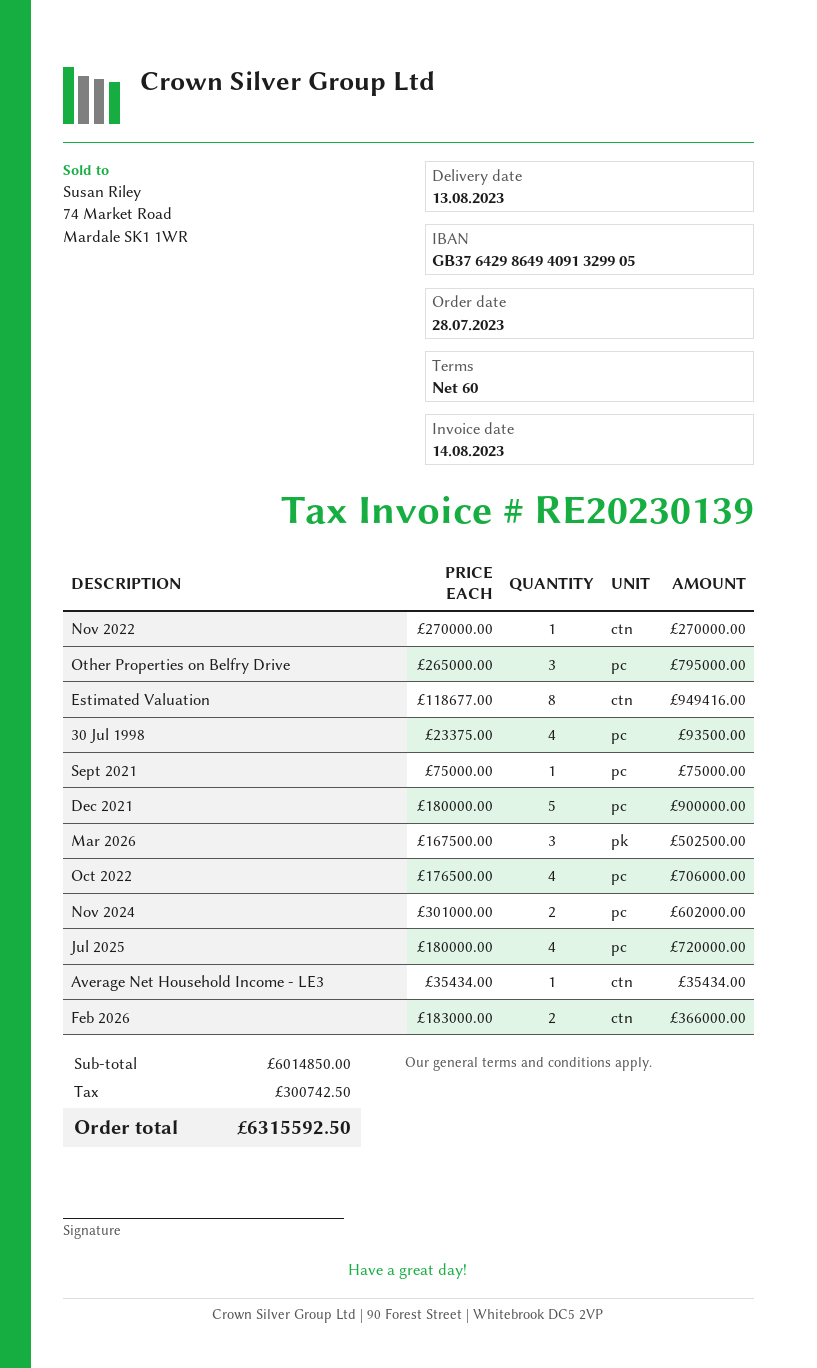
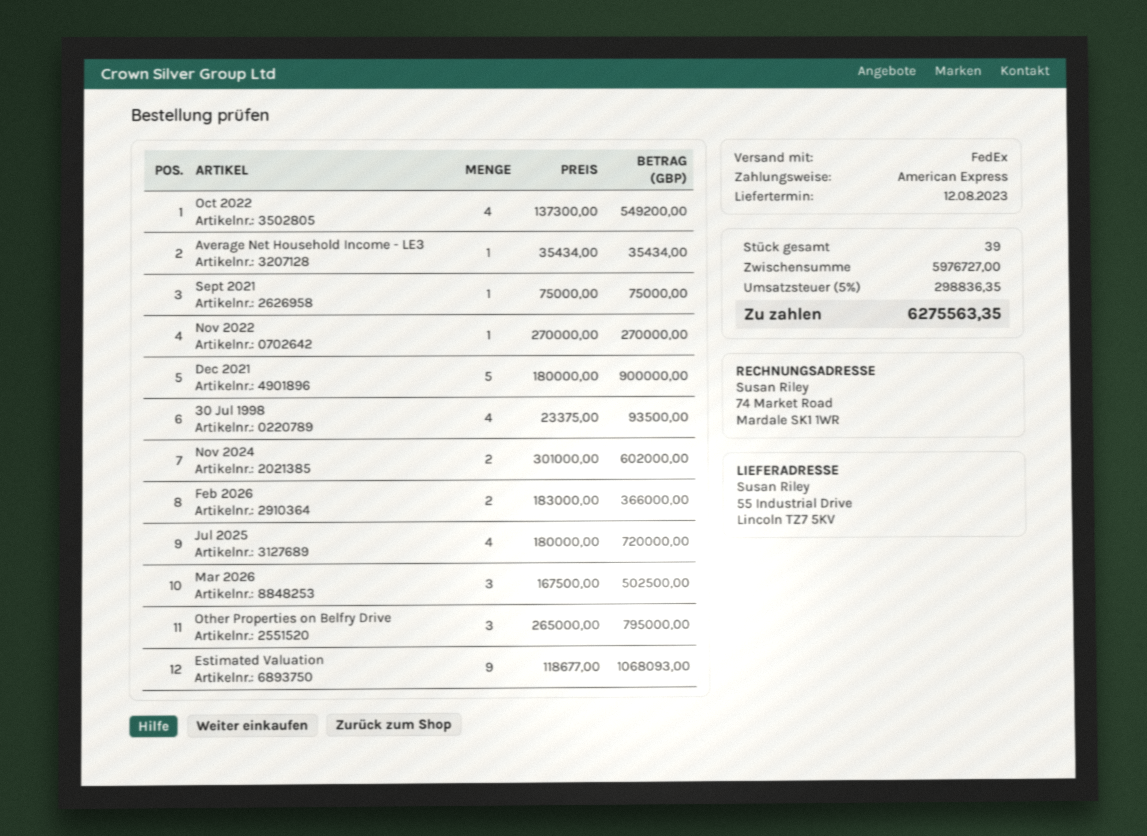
delivery date: 2023-08-13 -> 2023-08-12
Estimated Valuation: 8 x 118677.00 = 949416.00 -> 9 x 118677.00 = 1068093.00
Oct 2022: 4 x 176500.00 = 706000.00 -> 4 x 137300.00 = 549200.00
subtotal: 6014850.00 -> 5976727.00
tax: 300742.50 -> 298836.35
total: 6315592.50 -> 6275563.35

